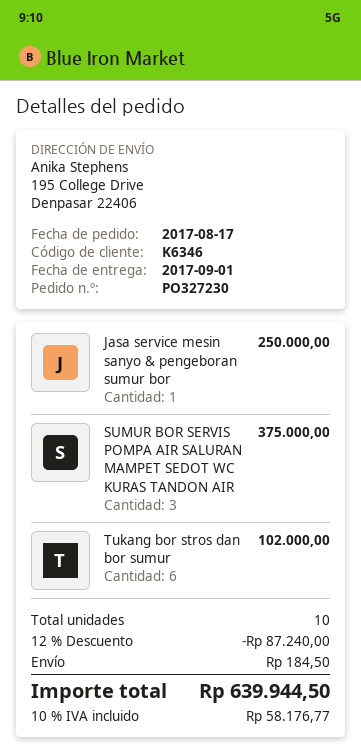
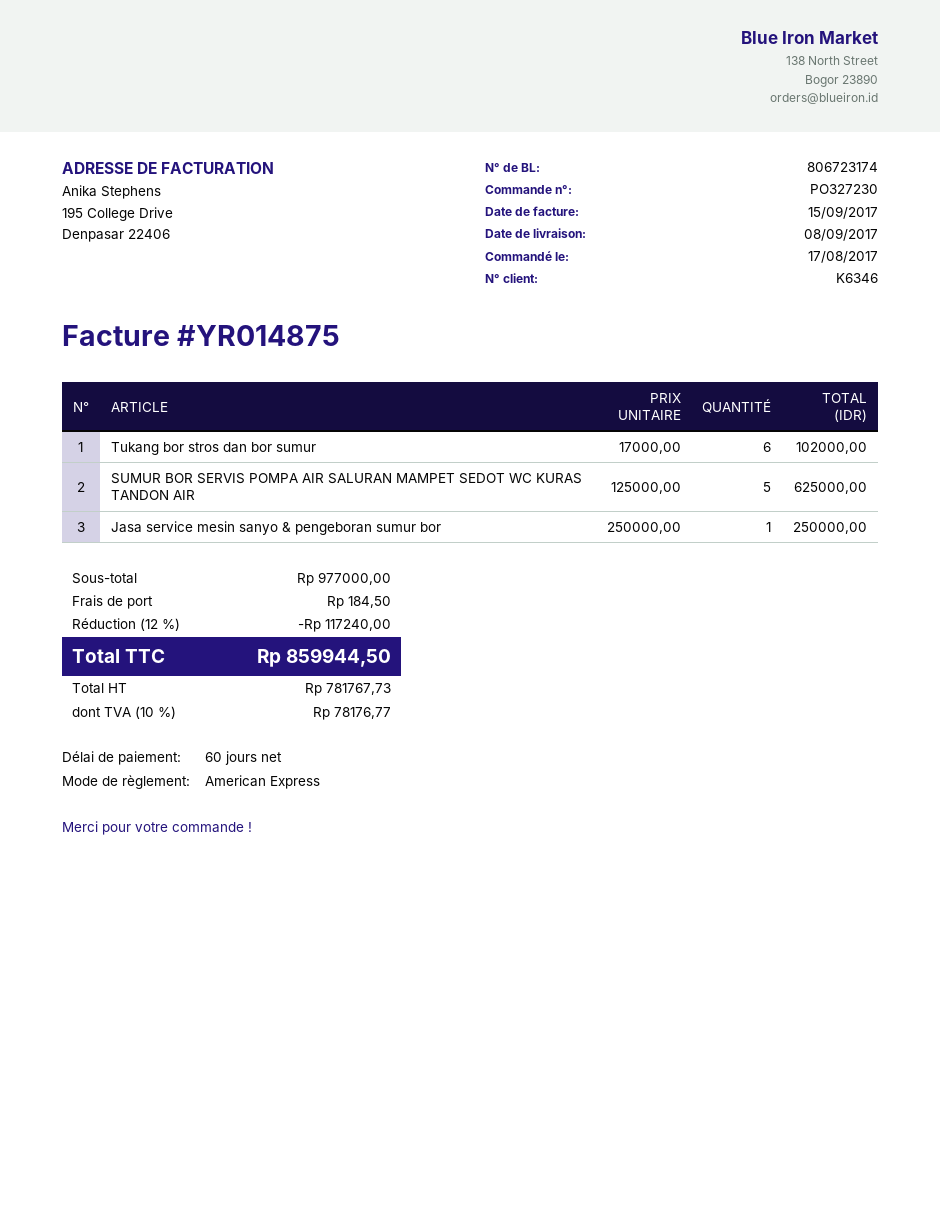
delivery date: 2017-09-01 -> 2017-09-08
SUMUR BOR SERVIS POMPA AIR SALURAN MAMPET SEDOT WC KURAS TANDON AIR: 3 for 375000.00 -> 5 for 625000.00
discount: 12% = 87240.00 -> 12% = 117240.00
tax: 10% = 58176.77 -> 10% = 78176.77
total: 639944.50 -> 859944.50

